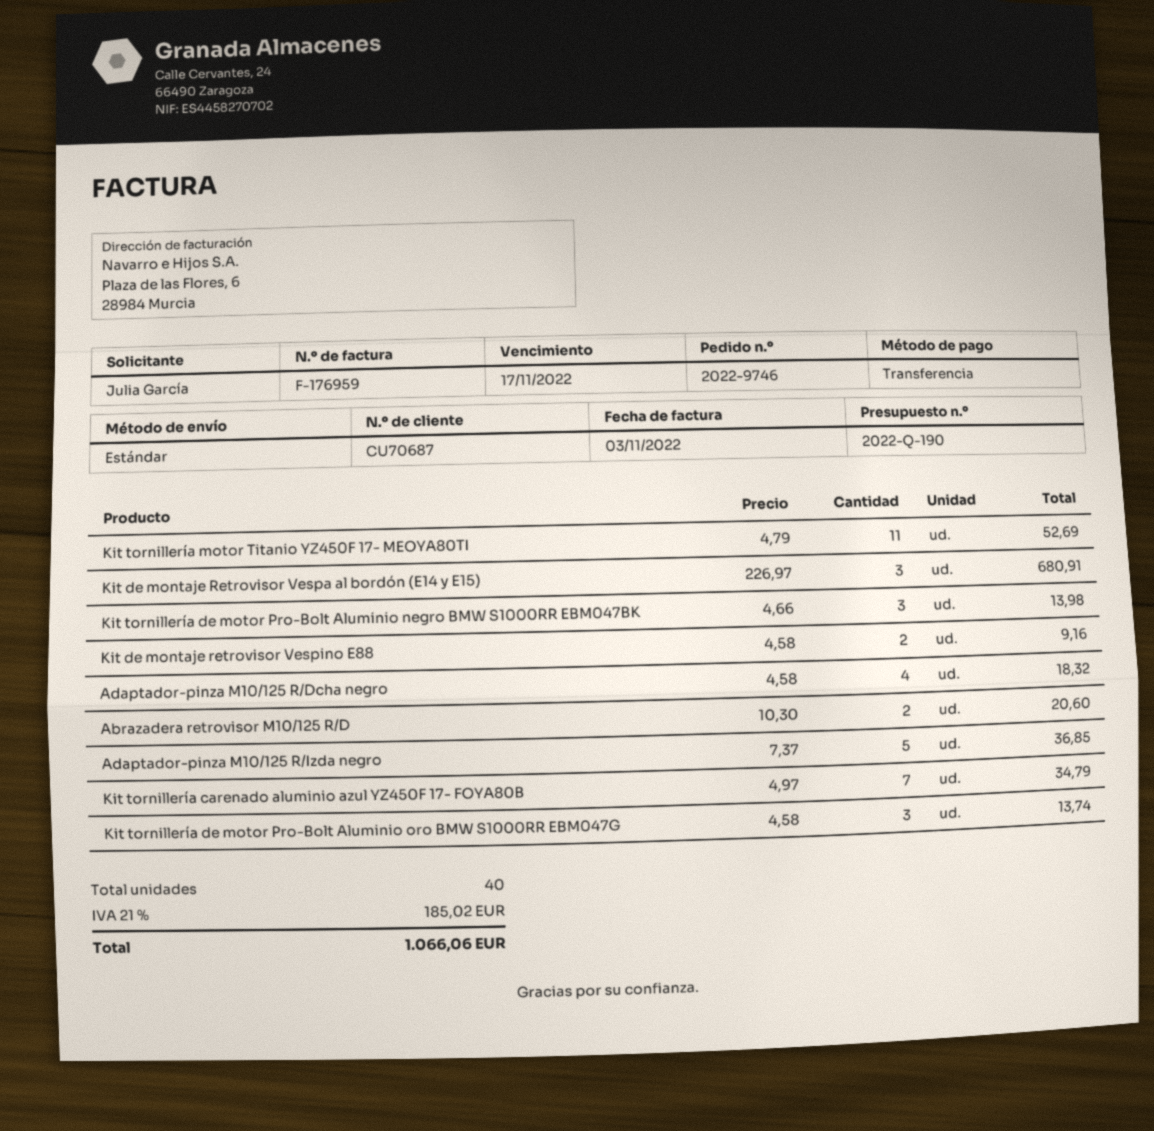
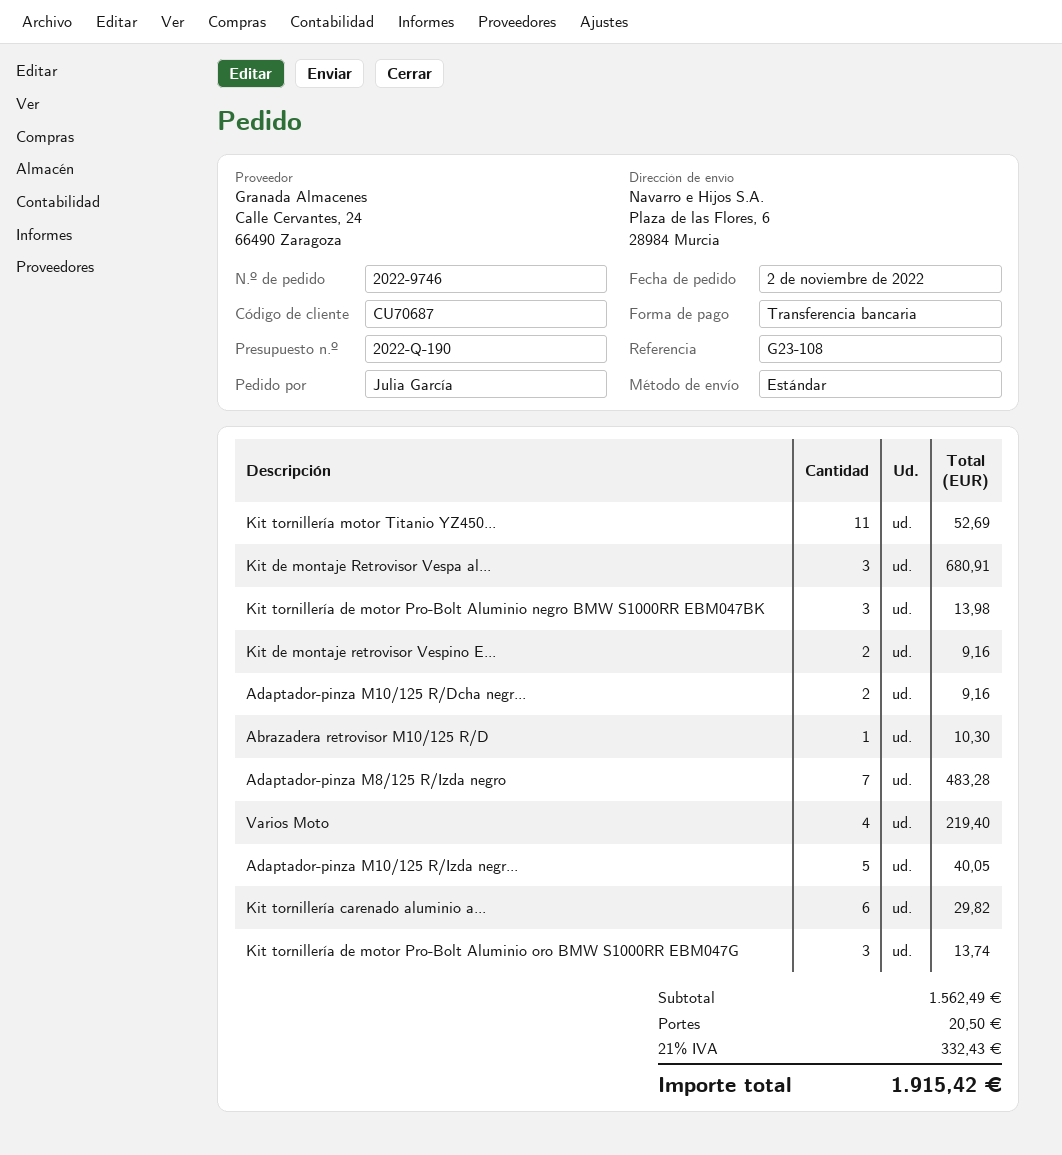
Adaptador-pinza M10/125 R/Dcha negro: 4 for 18.32 -> 2 for 9.16
Abrazadera retrovisor M10/125 R/D: 2 for 20.60 -> 1 for 10.30
Adaptador-pinza M10/125 R/Izda negro: 5 for 36.85 -> 5 for 40.05
Kit tornillería carenado aluminio azul YZ450F 17- FOYA80B: 7 for 34.79 -> 6 for 29.82
Adaptador-pinza M8/125 R/Izda negro: none -> 7 for 483.28
Varios Moto: none -> 4 for 219.40
shipping: none -> 20.50
tax: 21% = 185.02 -> 21% = 332.43
total: 1066.06 -> 1915.42

